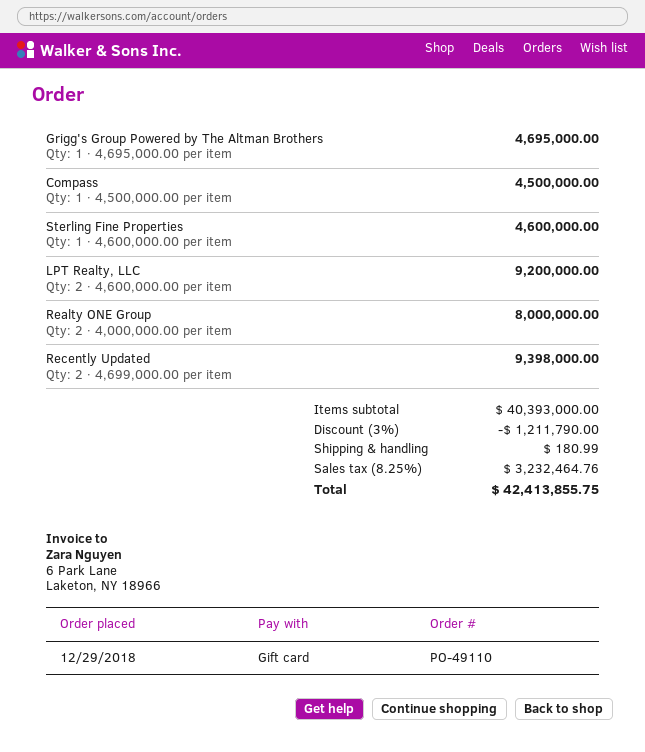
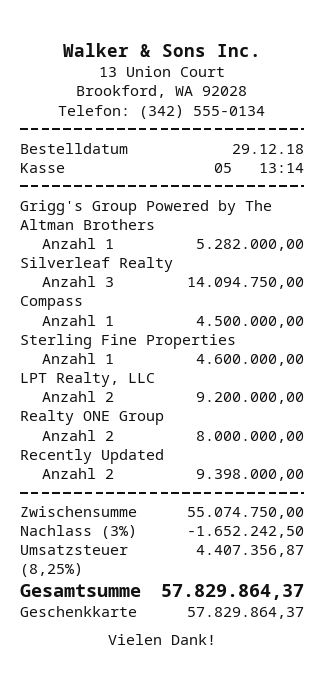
Grigg's Group Powered by The Altman Brothers: 1 for 4695000.00 -> 1 for 5282000.00
Silverleaf Realty: none -> 3 for 14094750.00
subtotal: 40393000.00 -> 55074750.00
discount: 3% = 1211790.00 -> 3% = 1652242.50
shipping: 180.99 -> none
tax: 8.25% = 3232464.76 -> 8.25% = 4407356.87
total: 42413855.75 -> 57829864.37

